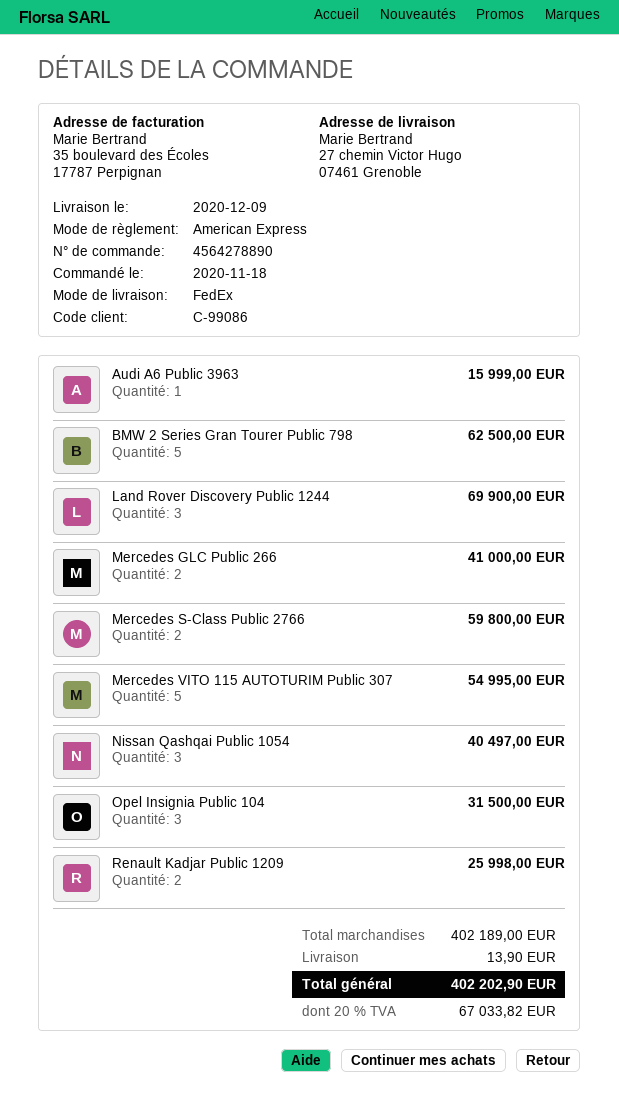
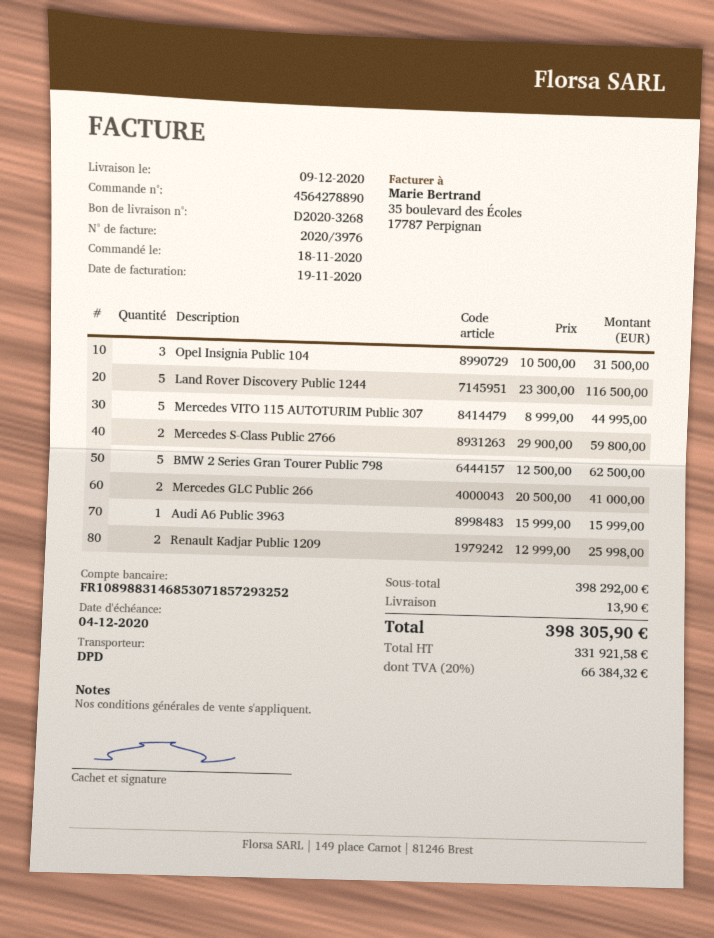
shipping method: FedEx -> DPD
Land Rover Discovery Public 1244: 3 for 69900.00 -> 5 for 116500.00
Mercedes VITO 115 AUTOTURIM Public 307: 5 for 54995.00 -> 5 for 44995.00
Nissan Qashqai Public 1054: 3 for 40497.00 -> none
subtotal: 402189.00 -> 398292.00
tax: 20% = 67033.82 -> 20% = 66384.32
total: 402202.90 -> 398305.90

